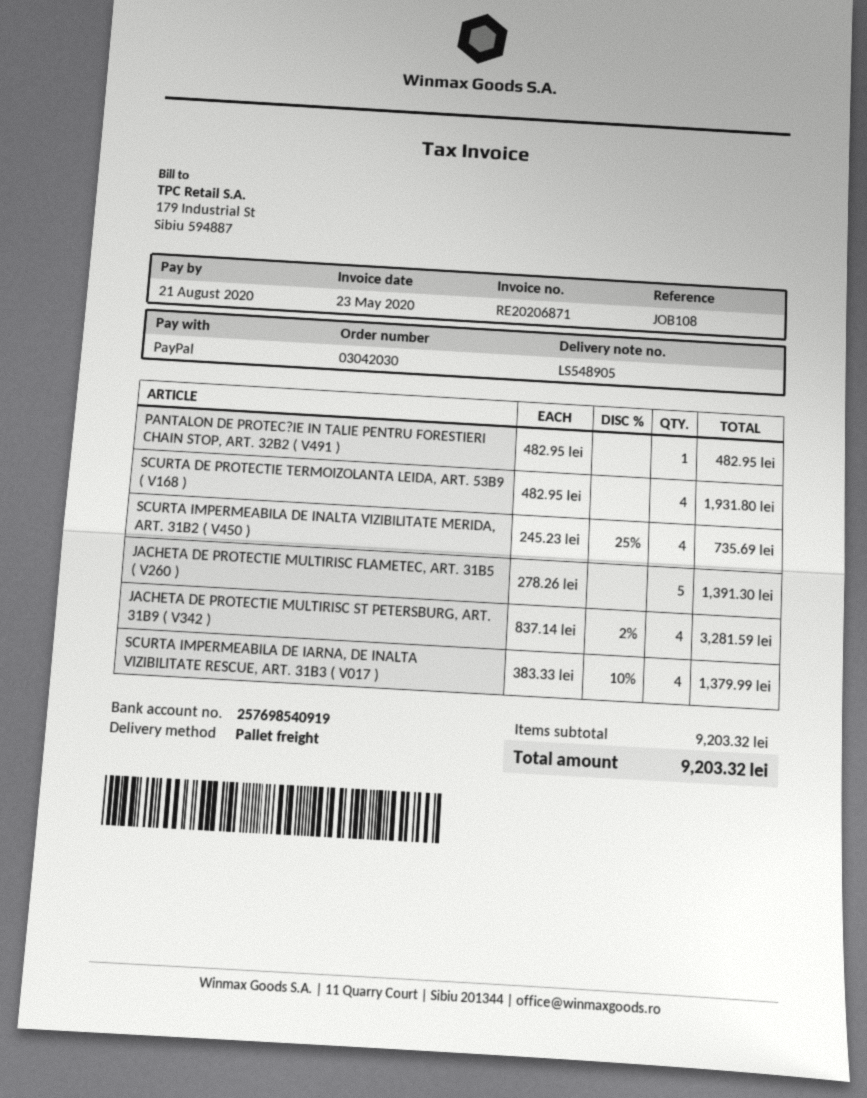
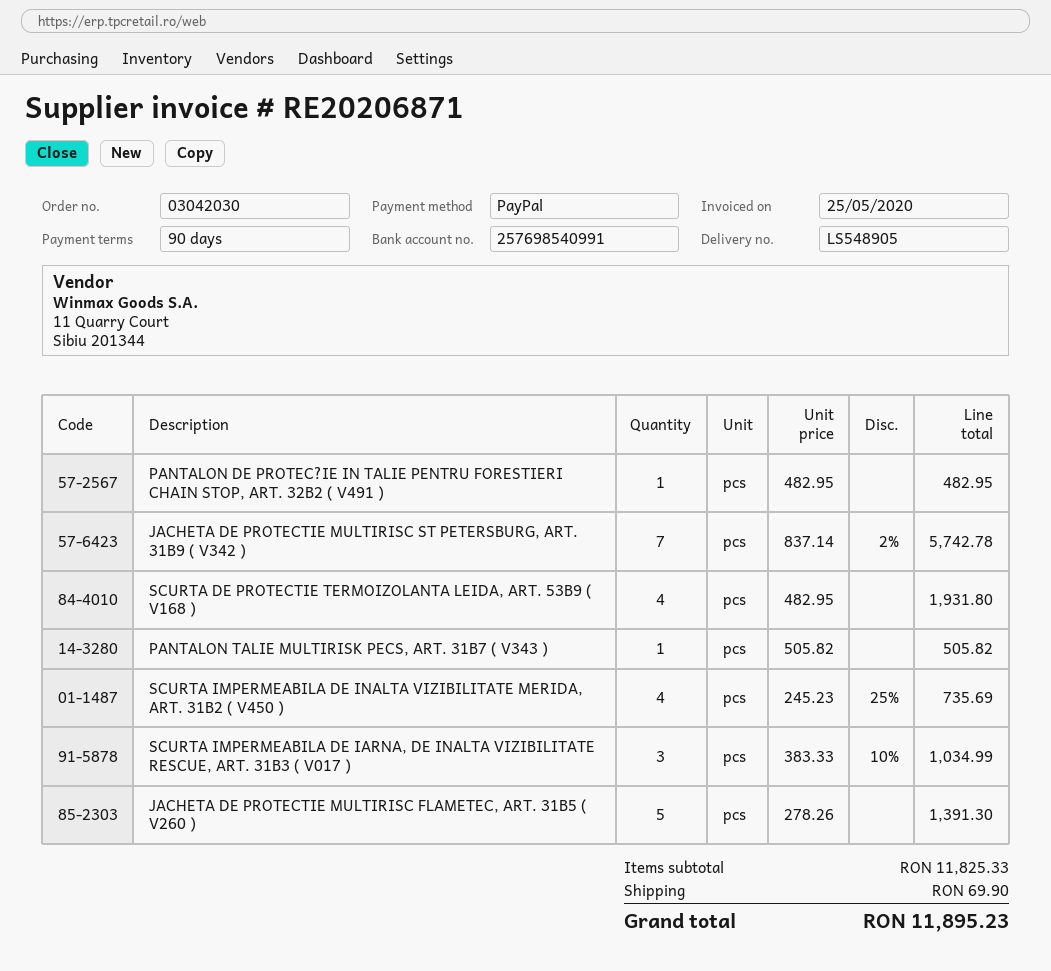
invoice date: 2020-05-23 -> 2020-05-25
bank account: 257698540919 -> 257698540991
JACHETA DE PROTECTIE MULTIRISC ST PETERSBURG, ART. 31B9 ( V342 ): 4 x 837.14 - 2% = 3281.59 -> 7 x 837.14 - 2% = 5742.78
SCURTA IMPERMEABILA DE IARNA, DE INALTA VIZIBILITATE RESCUE, ART. 31B3 ( V017 ): 4 x 383.33 - 10% = 1379.99 -> 3 x 383.33 - 10% = 1034.99
PANTALON TALIE MULTIRISK PECS, ART. 31B7 ( V343 ): none -> 1 x 505.82 = 505.82
subtotal: 9203.32 -> 11825.33
shipping: none -> 69.90
total: 9203.32 -> 11895.23

